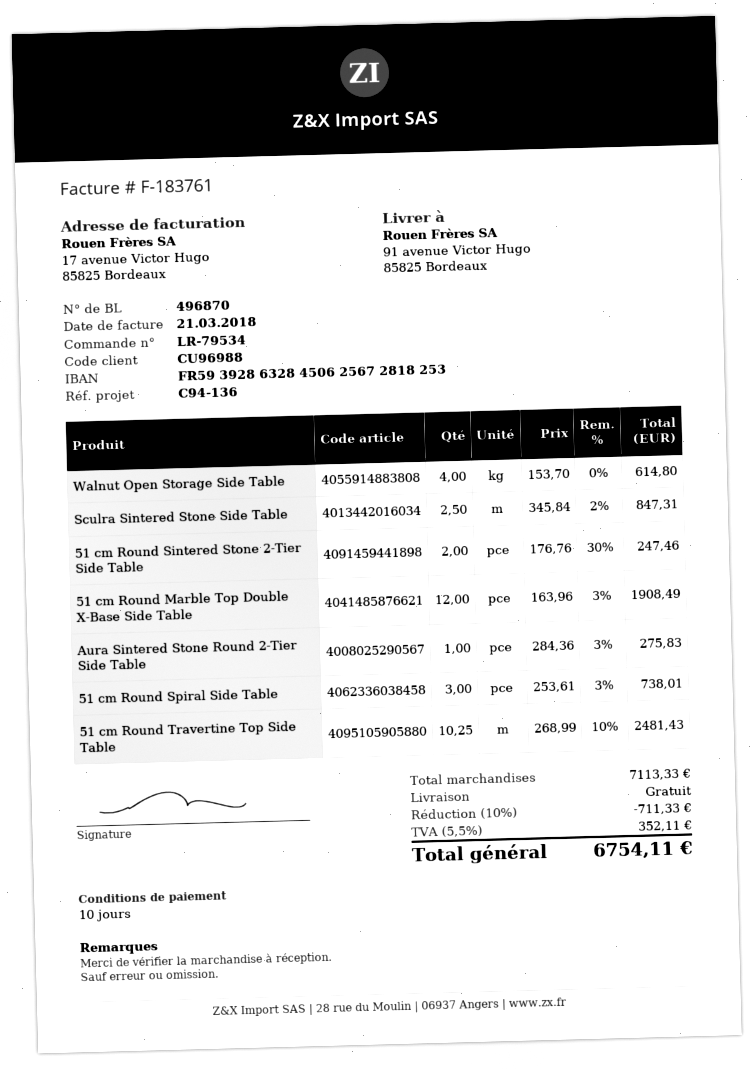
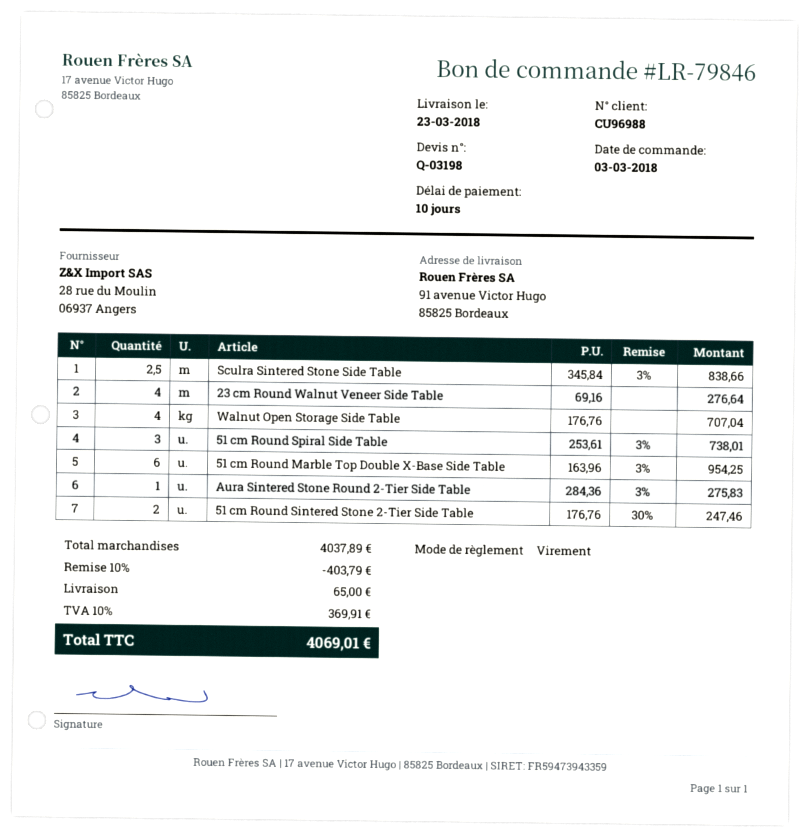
order number: LR-79534 -> LR-79846
Walnut Open Storage Side Table: 4 x 153.70 = 614.80 -> 4 x 176.76 = 707.04
Sculra Sintered Stone Side Table: 2.5 x 345.84 - 2% = 847.31 -> 2.5 x 345.84 - 3% = 838.66
51 cm Round Marble Top Double X-Base Side Table: 12 x 163.96 - 3% = 1908.49 -> 6 x 163.96 - 3% = 954.25
51 cm Round Travertine Top Side Table: 10.25 x 268.99 - 10% = 2481.43 -> none
23 cm Round Walnut Veneer Side Table: none -> 4 x 69.16 = 276.64
subtotal: 7113.33 -> 4037.89
discount: 10% = 711.33 -> 10% = 403.79
shipping: 0.00 -> 65.00
tax: 5.5% = 352.11 -> 10% = 369.91
total: 6754.11 -> 4069.01

